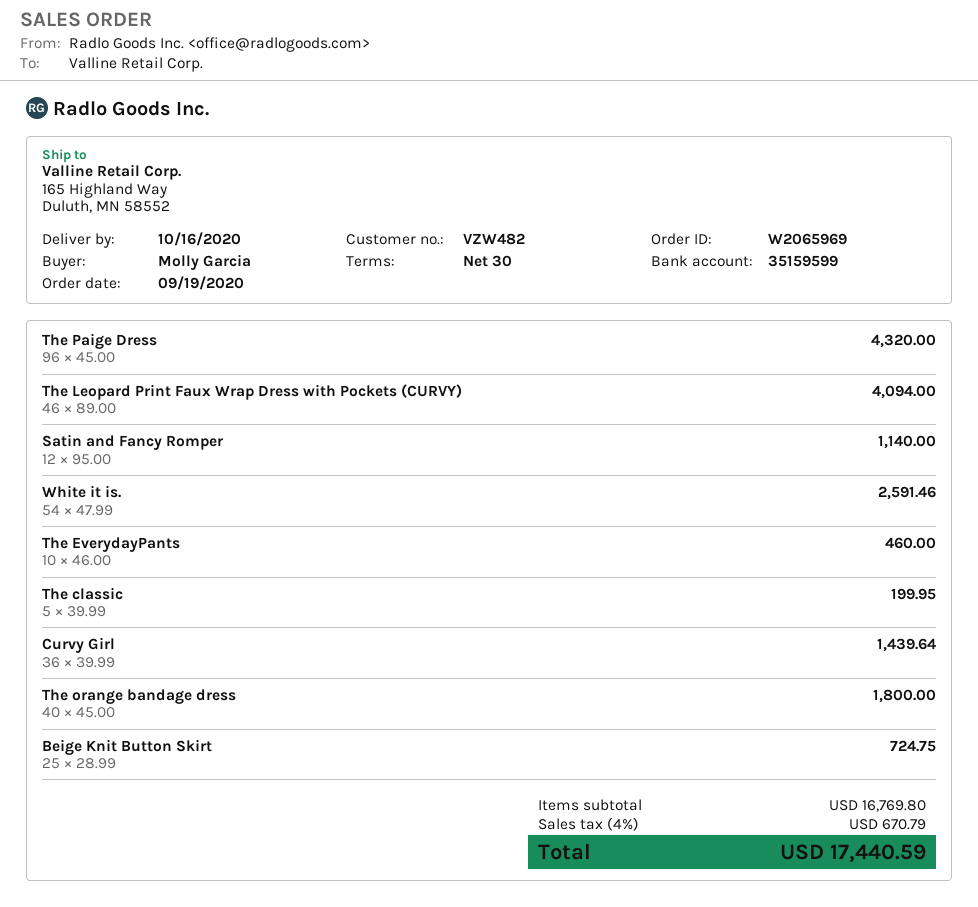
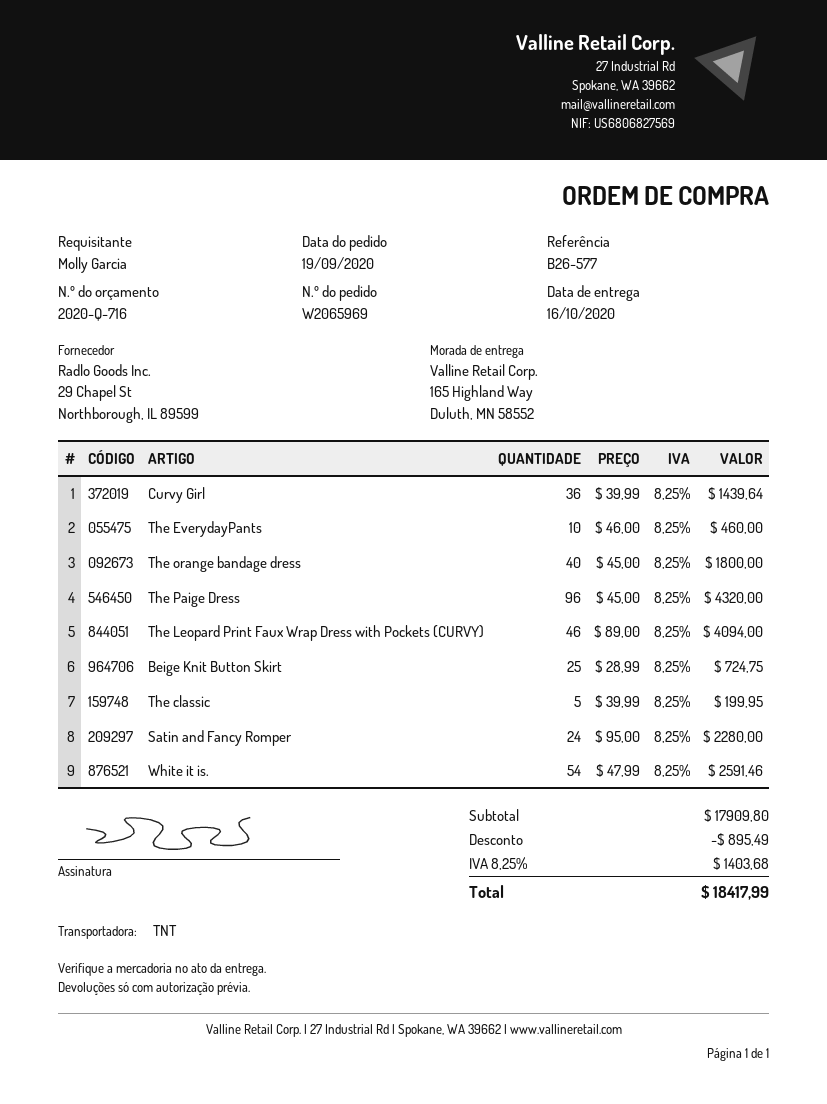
Satin and Fancy Romper: 12 x 95.00 = 1140.00 -> 24 x 95.00 = 2280.00
subtotal: 16769.80 -> 17909.80
discount: none -> 895.49
tax: 4% = 670.79 -> 8.25% = 1403.68
total: 17440.59 -> 18417.99

